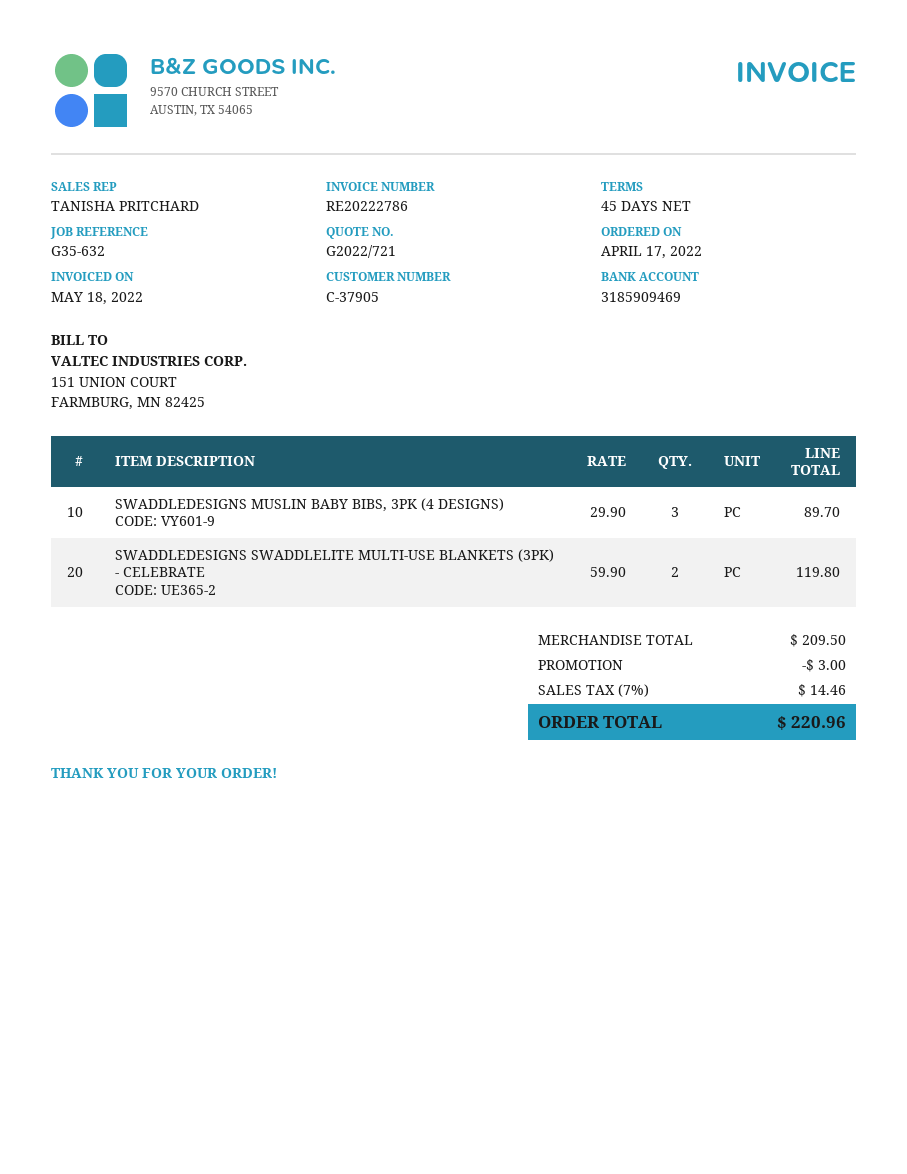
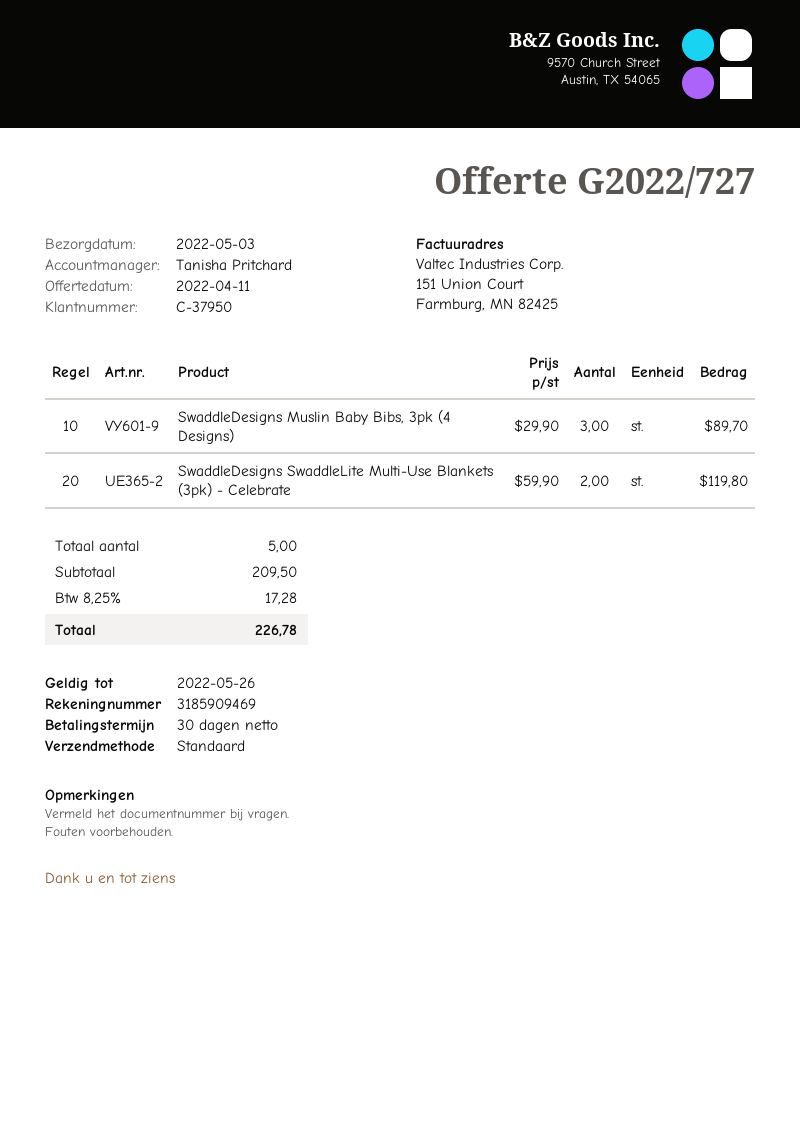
quote number: G2022/721 -> G2022/727
payment terms: 45 days -> 30 days
customer number: C-37905 -> C-37950
discount: 3.00 -> none
tax: 7% = 14.46 -> 8.25% = 17.28
total: 220.96 -> 226.78

